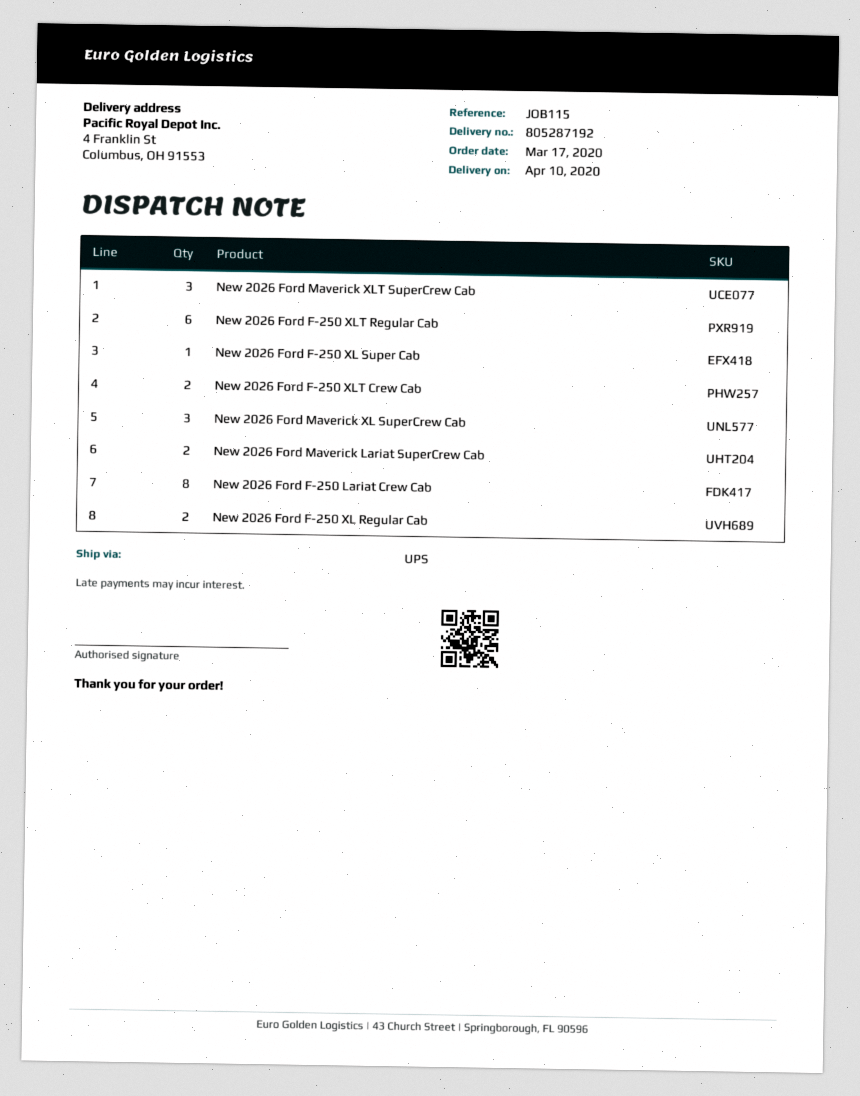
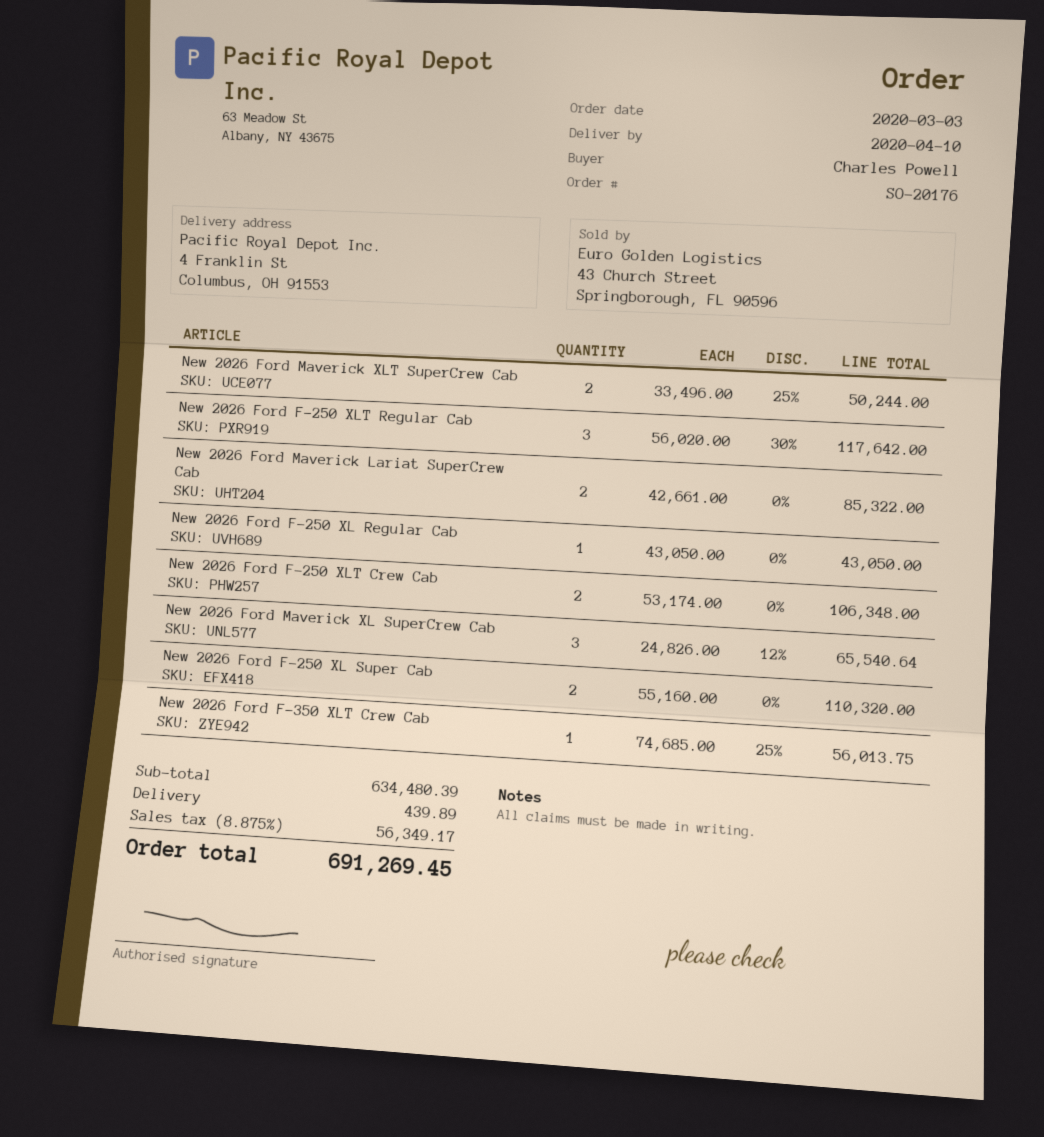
order date: 2020-03-17 -> 2020-03-03
New 2026 Ford Maverick XLT SuperCrew Cab: 3 -> 2
New 2026 Ford F-250 XLT Regular Cab: 6 -> 3
New 2026 Ford F-250 XL Super Cab: 1 -> 2
New 2026 Ford F-250 Lariat Crew Cab: 8 -> none
New 2026 Ford F-250 XL Regular Cab: 2 -> 1
New 2026 Ford F-350 XLT Crew Cab: none -> 1

